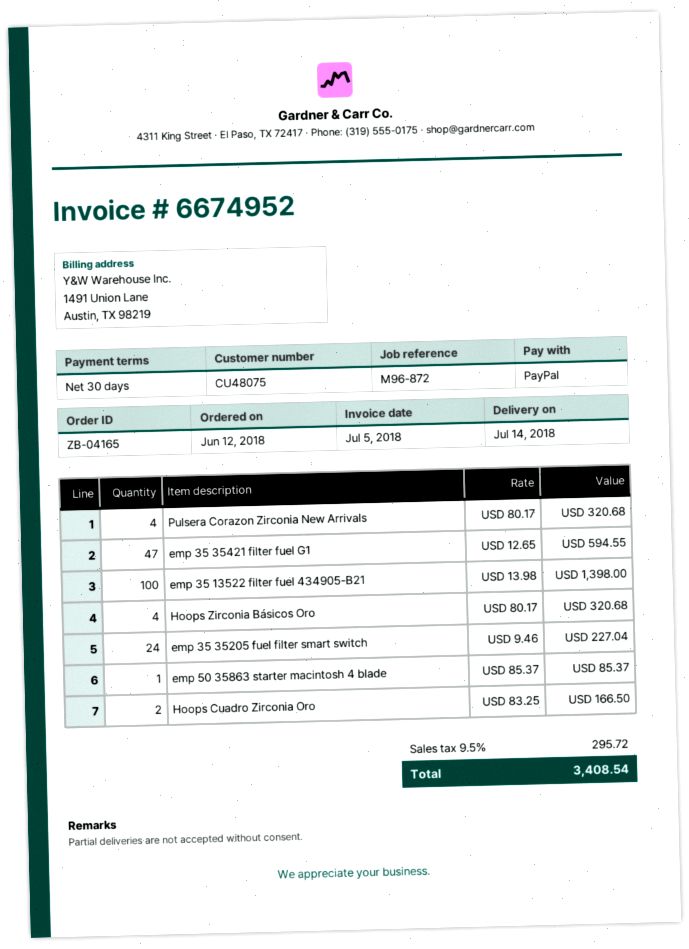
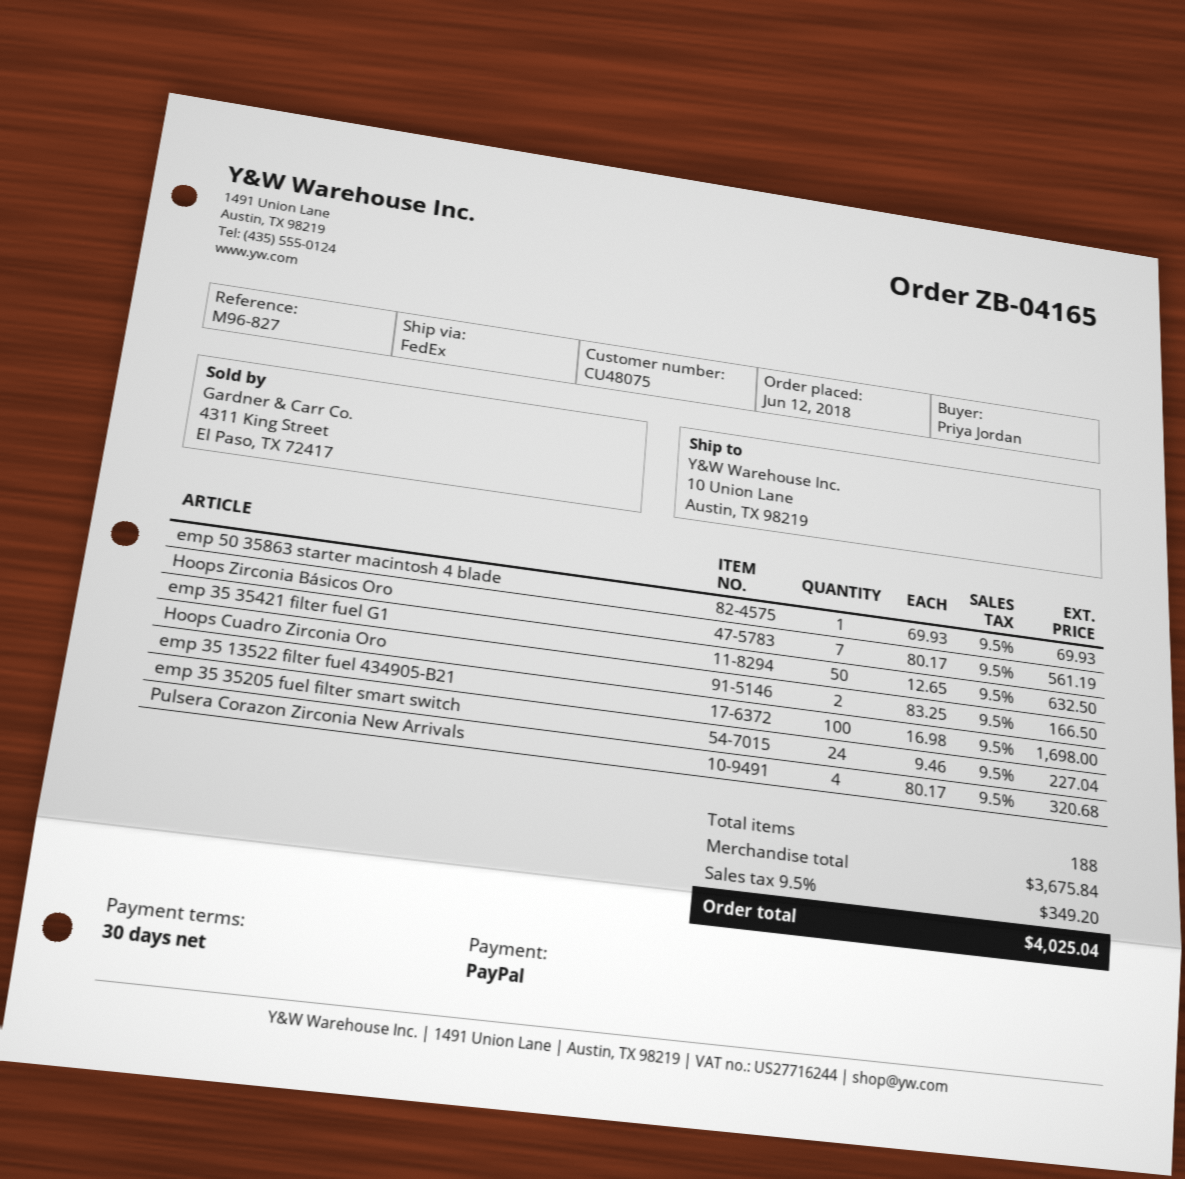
reference: M96-872 -> M96-827
emp 35 35421 filter fuel G1: 47 x 12.65 = 594.55 -> 50 x 12.65 = 632.50
emp 35 13522 filter fuel 434905-B21: 100 x 13.98 = 1398.00 -> 100 x 16.98 = 1698.00
Hoops Zirconia Básicos Oro: 4 x 80.17 = 320.68 -> 7 x 80.17 = 561.19
emp 50 35863 starter macintosh 4 blade: 1 x 85.37 = 85.37 -> 1 x 69.93 = 69.93
tax: 9.5% = 295.72 -> 9.5% = 349.20
total: 3408.54 -> 4025.04

